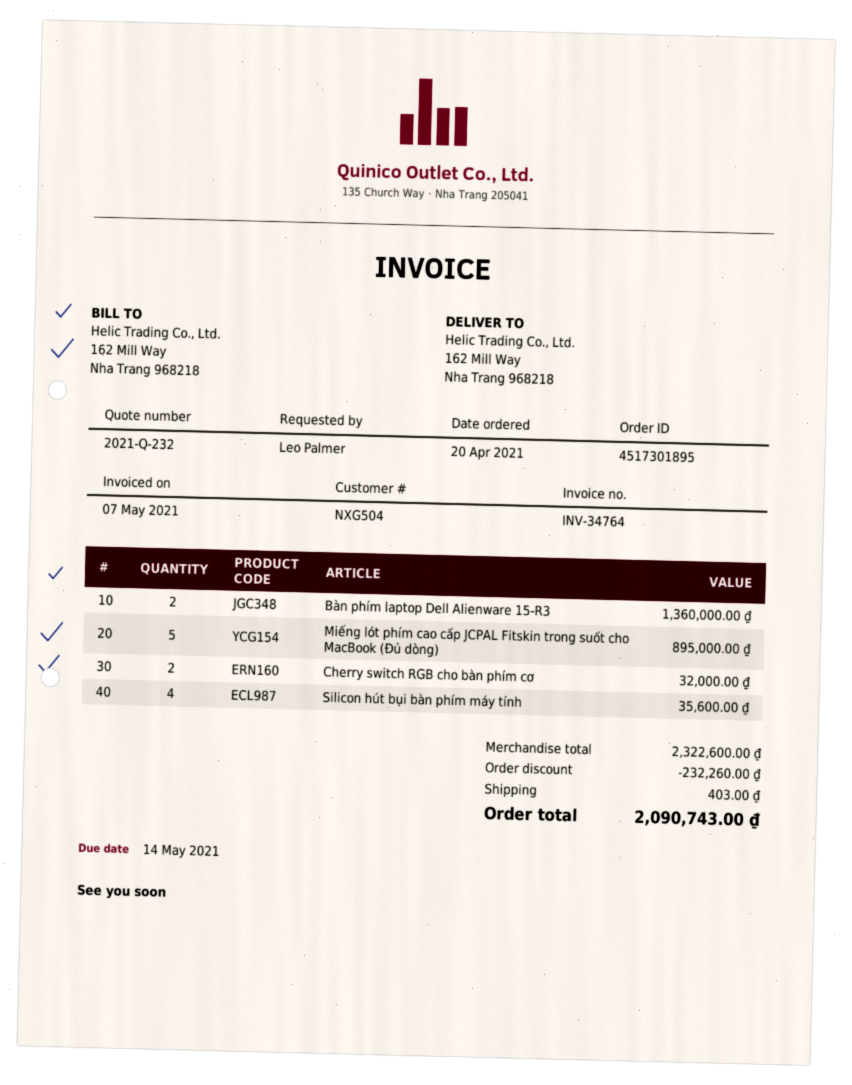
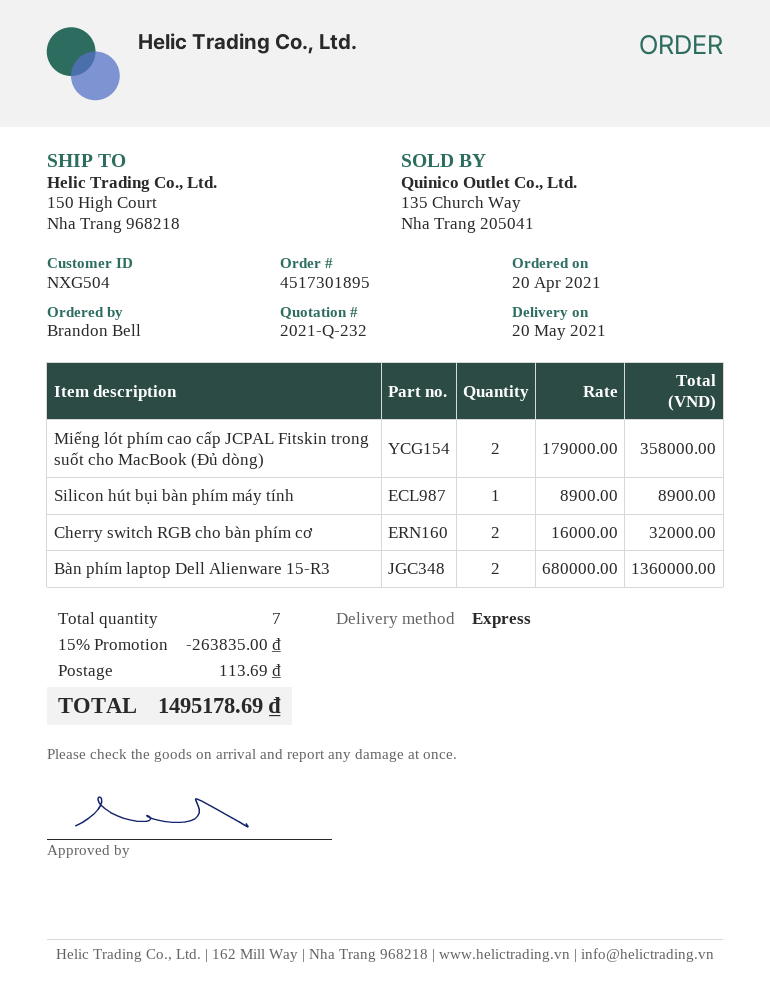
ordered by: Leo Palmer -> Brandon Bell
ship to: 162 Mill Way, Nha Trang 968218 -> 150 High Court, Nha Trang 968218
Miếng lót phím cao cấp JCPAL Fitskin trong suốt cho MacBook (Đủ dòng): 5 for 895000.00 -> 2 for 358000.00
Silicon hút bụi bàn phím máy tính: 4 for 35600.00 -> 1 for 8900.00
discount: 232260.00 -> 263835.00
shipping: 403.00 -> 113.69
total: 2090743.00 -> 1495178.69

